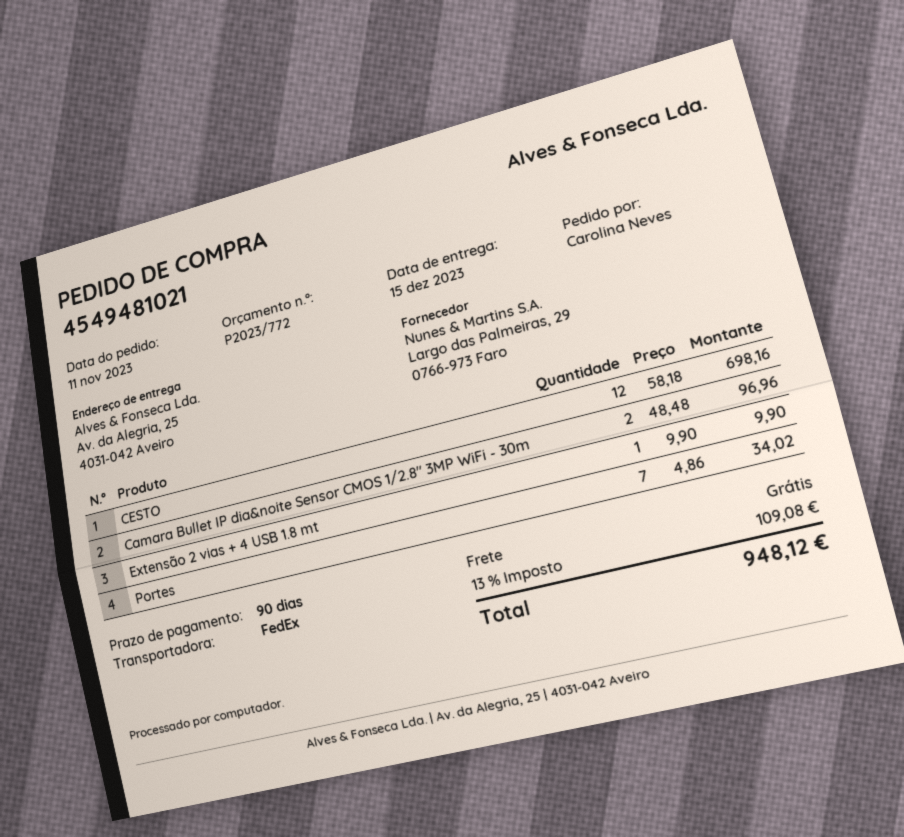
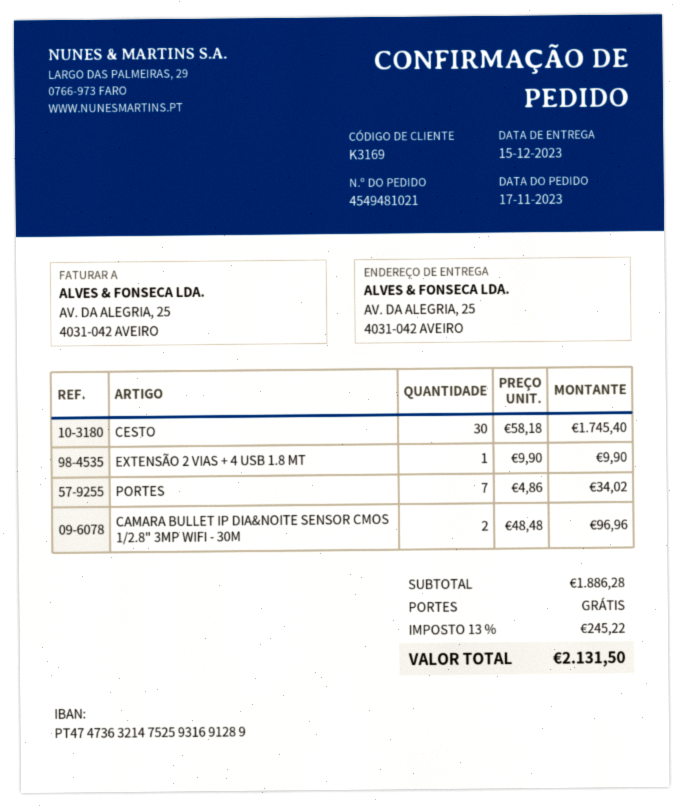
order date: 2023-11-11 -> 2023-11-17
CESTO: 12 x 58.18 = 698.16 -> 30 x 58.18 = 1745.40
tax: 13% = 109.08 -> 13% = 245.22
total: 948.12 -> 2131.50

